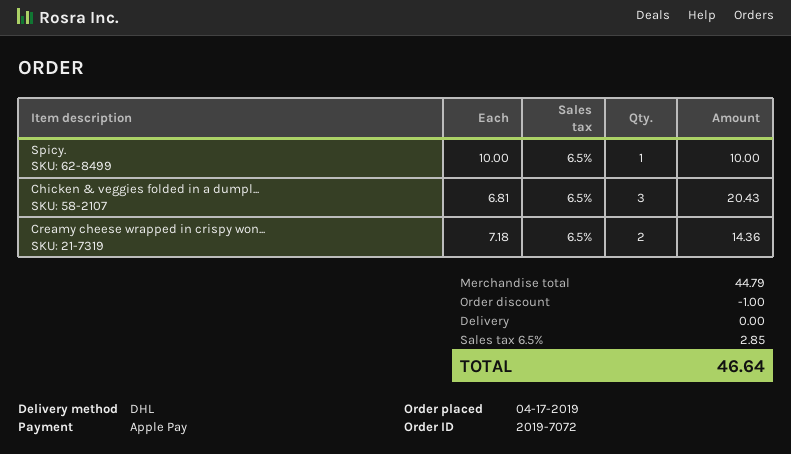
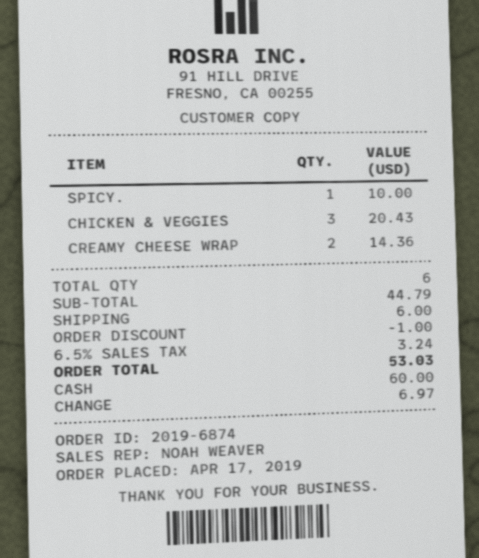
order number: 2019-7072 -> 2019-6874
payment method: Apple Pay -> cash
shipping: 0.00 -> 6.00
tax: 6.5% = 2.85 -> 6.5% = 3.24
total: 46.64 -> 53.03

